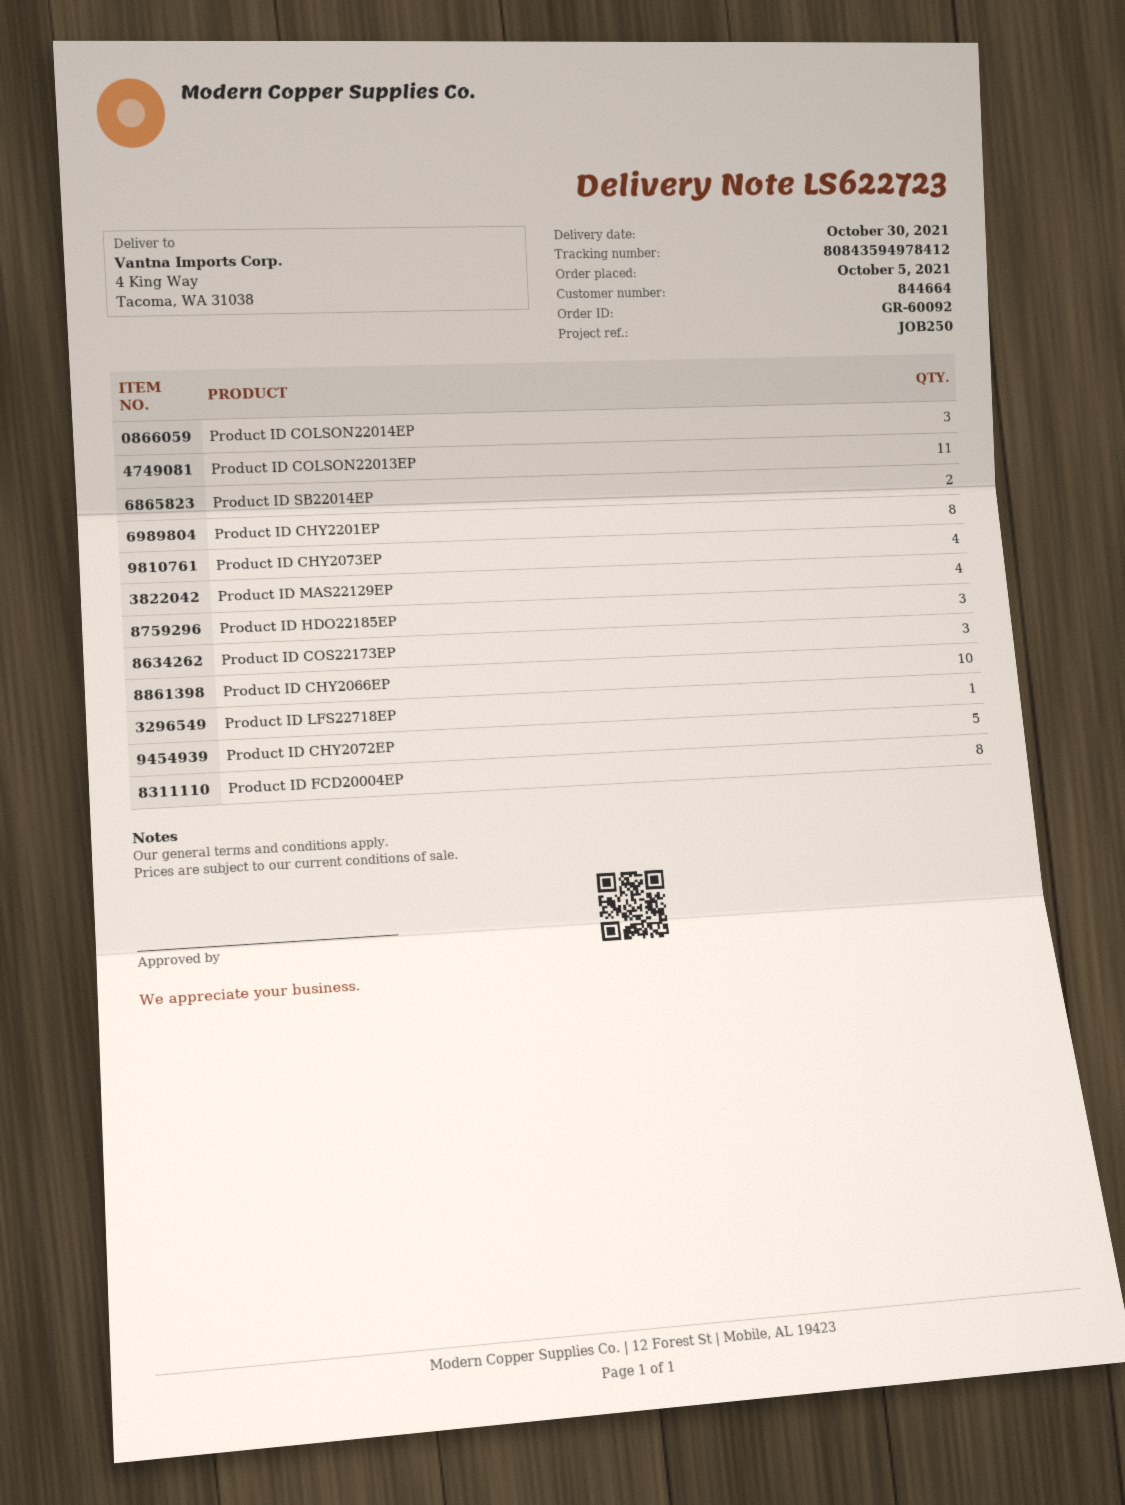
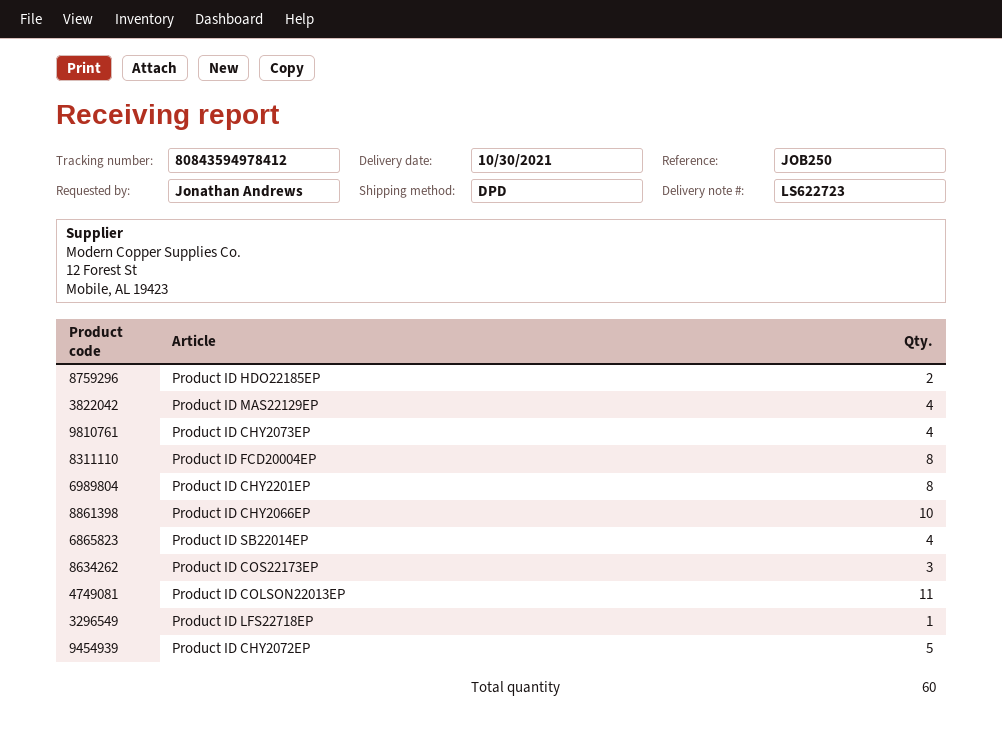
Product ID COLSON22014EP: 3 -> none
Product ID SB22014EP: 2 -> 4
Product ID HDO22185EP: 3 -> 2

